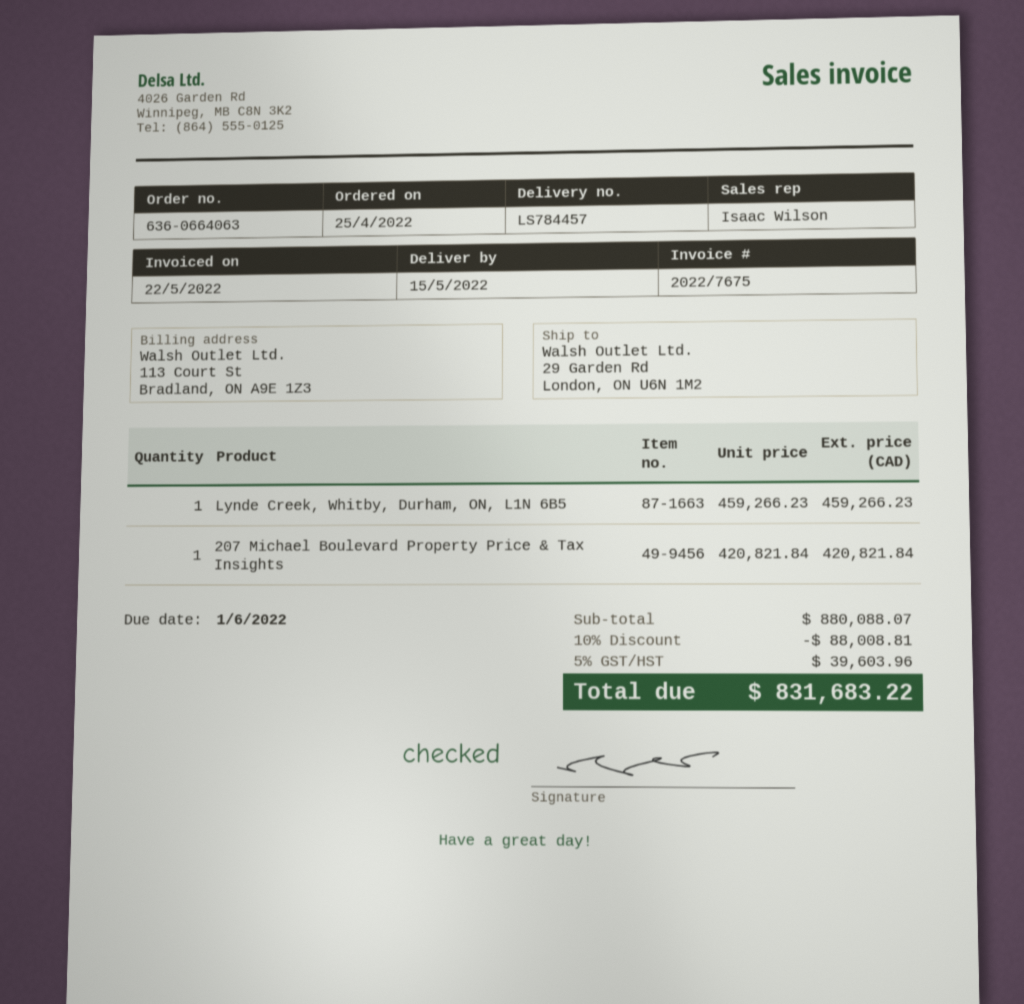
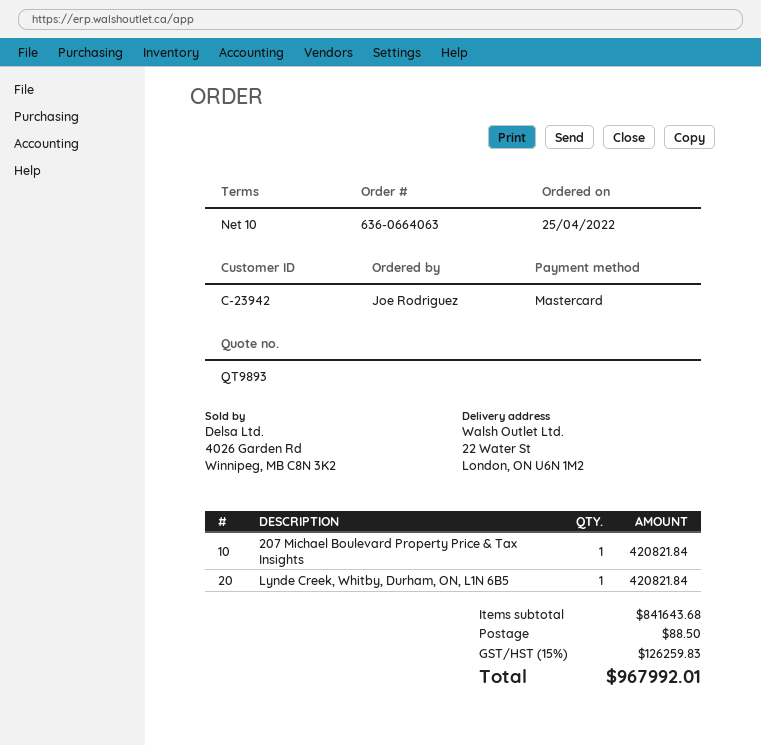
ship to: 29 Garden Rd, London, ON U6N 1M2 -> 22 Water St, London, ON U6N 1M2
Lynde Creek, Whitby, Durham, ON, L1N 6B5: 1 for 459266.23 -> 1 for 420821.84
subtotal: 880088.07 -> 841643.68
discount: 10% = 88008.81 -> none
shipping: none -> 88.50
tax: 5% = 39603.96 -> 15% = 126259.83
total: 831683.22 -> 967992.01

